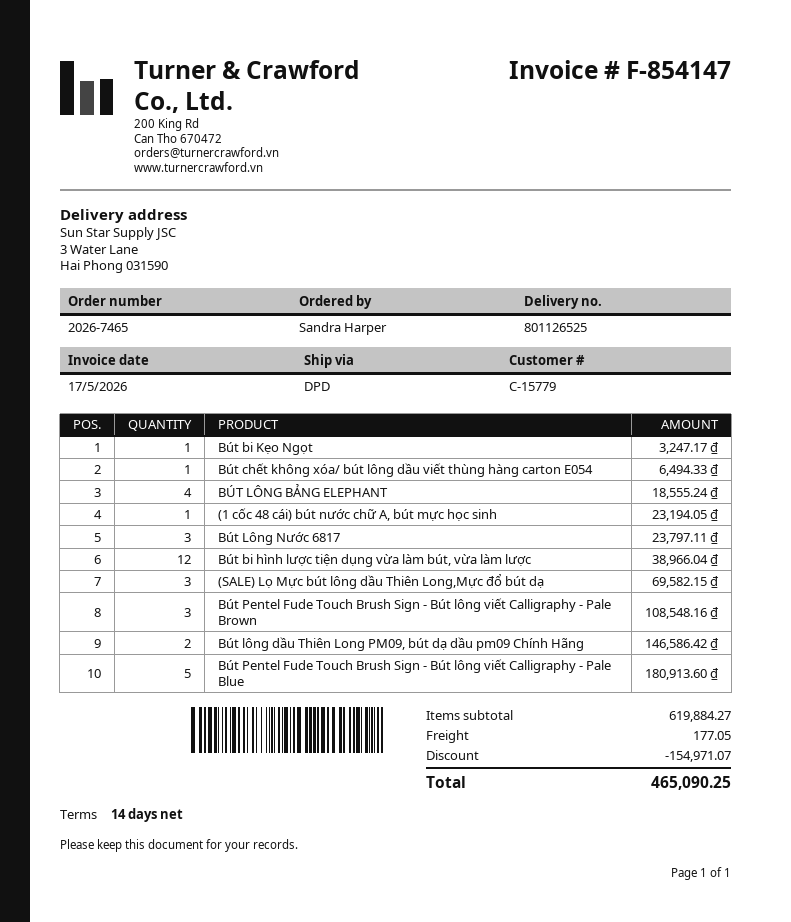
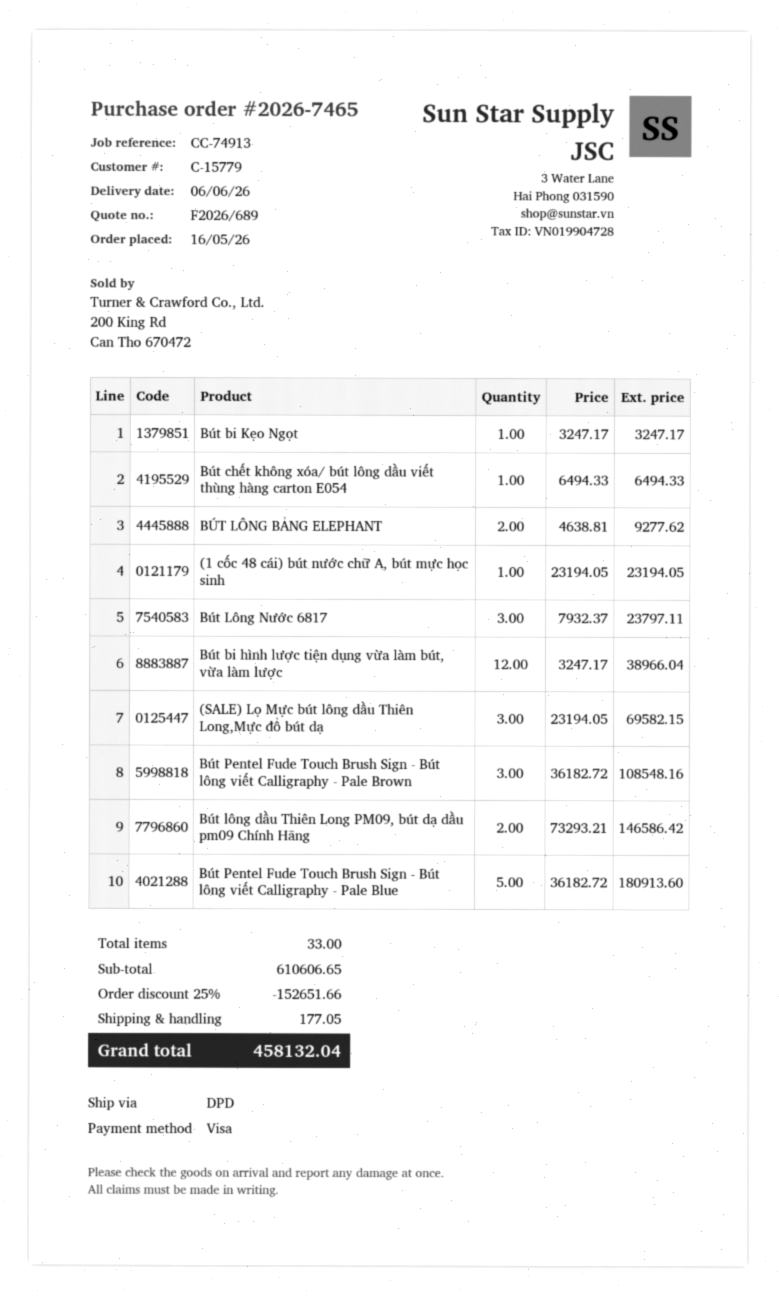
BÚT LÔNG BẢNG ELEPHANT: 4 for 18555.24 -> 2 for 9277.62
subtotal: 619884.27 -> 610606.65
discount: 154971.07 -> 152651.66
total: 465090.25 -> 458132.04

